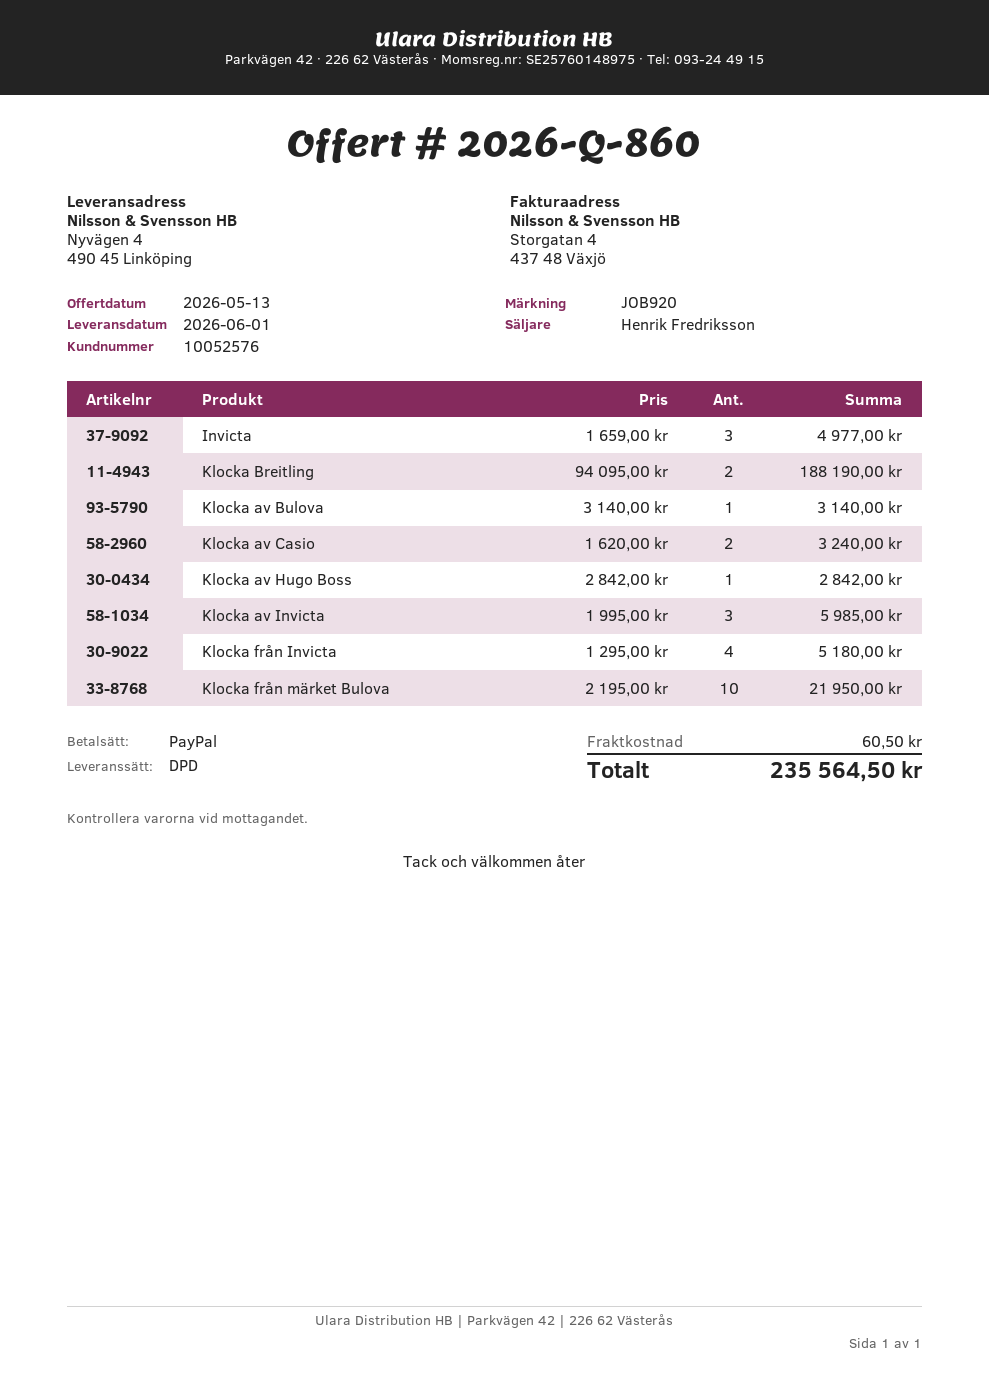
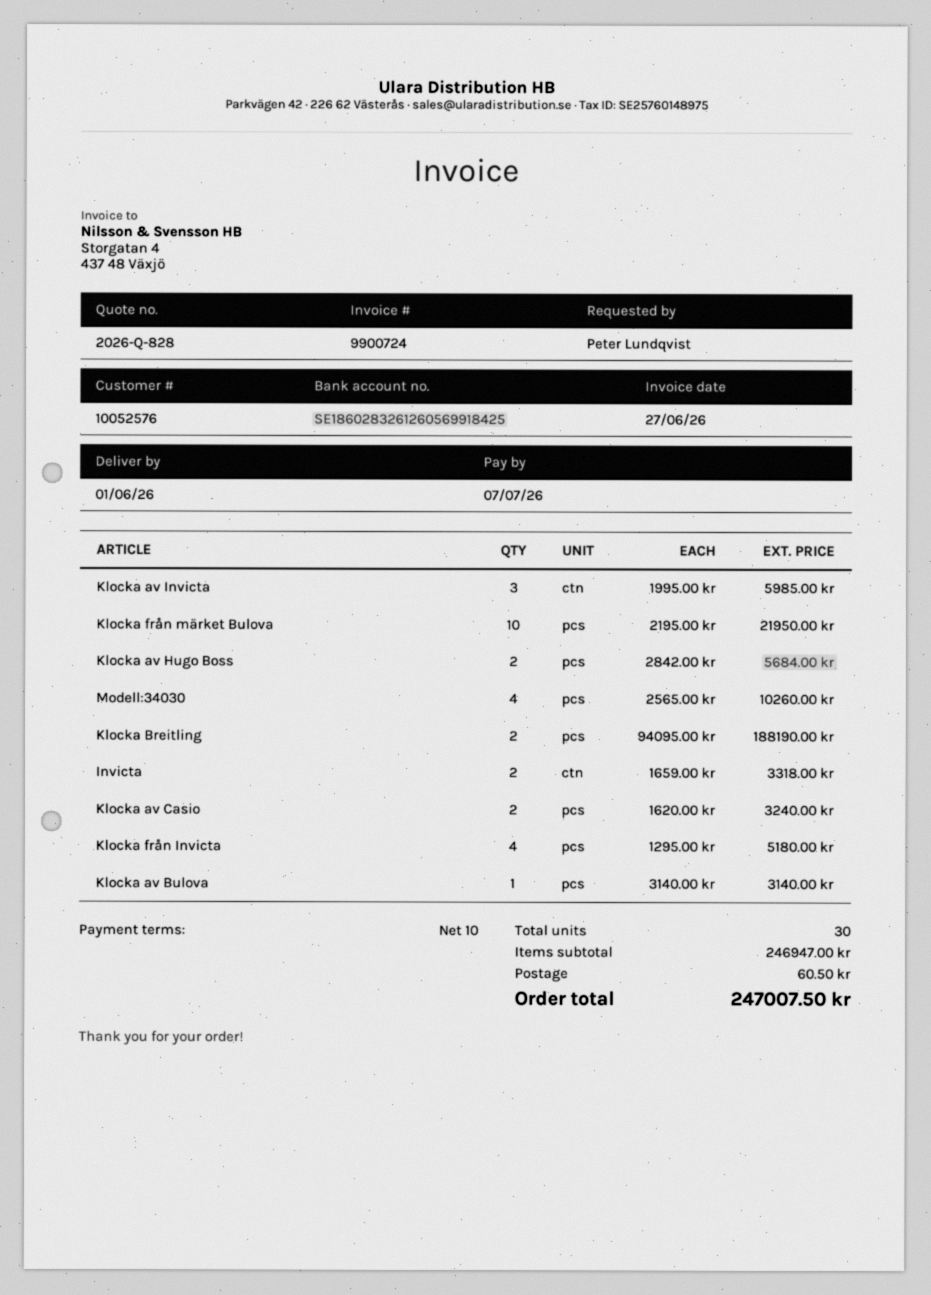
quote number: 2026-Q-860 -> 2026-Q-828
Invicta: 3 x 1659.00 = 4977.00 -> 2 x 1659.00 = 3318.00
Klocka av Hugo Boss: 1 x 2842.00 = 2842.00 -> 2 x 2842.00 = 5684.00
Modell:34030: none -> 4 x 2565.00 = 10260.00
total: 235564.50 -> 247007.50

